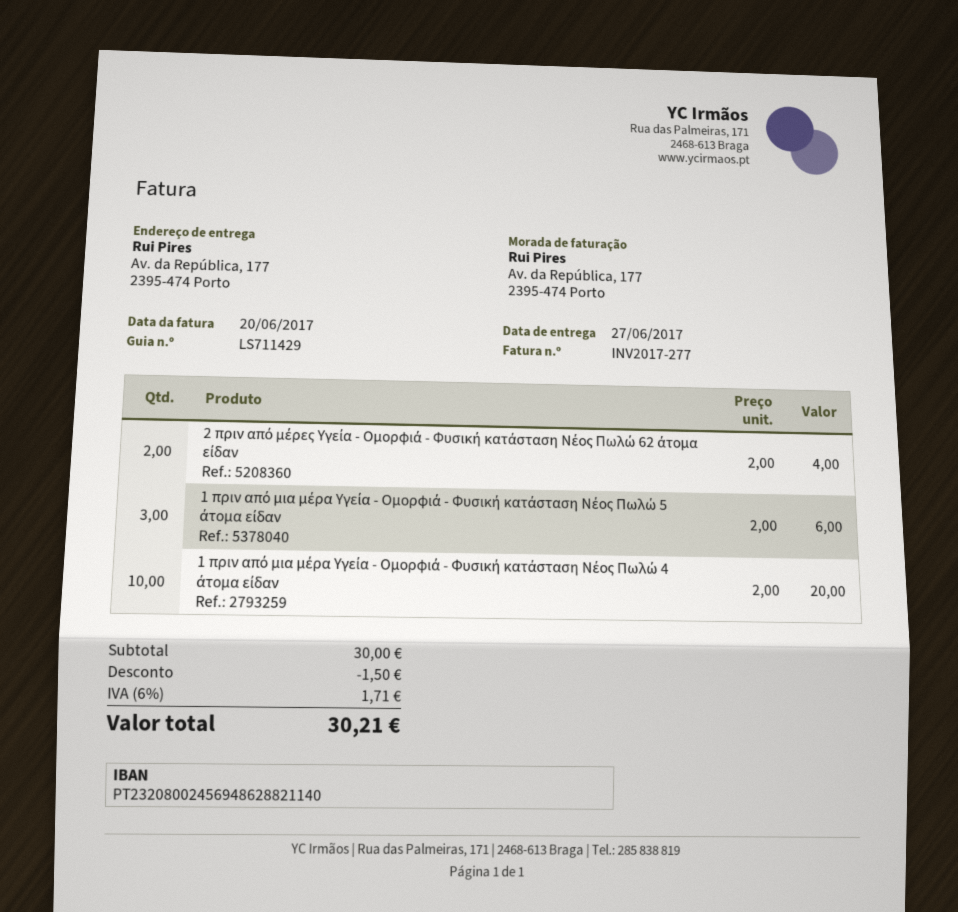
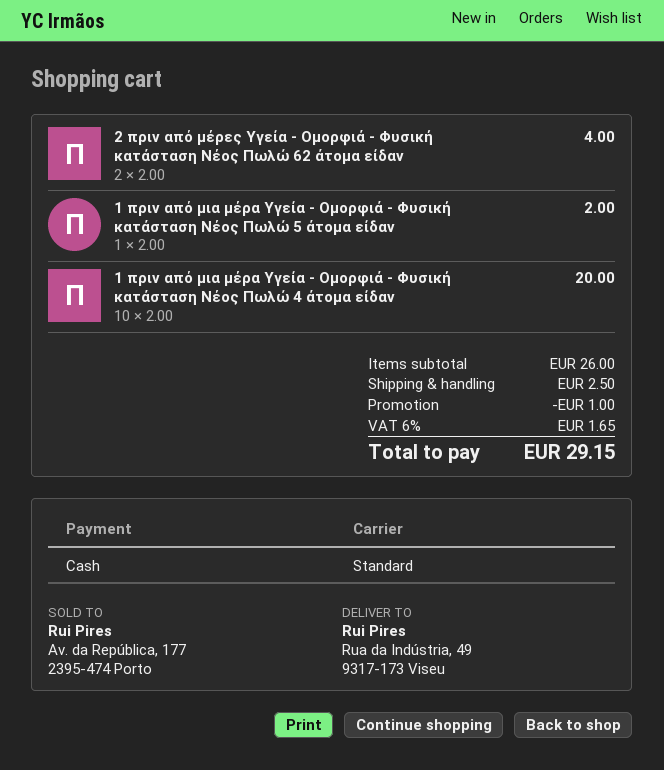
ship to: Av. da República, 177, 2395-474 Porto -> Rua da Indústria, 49, 9317-173 Viseu
1 πριν από μια μέρα Υγεία - Ομορφιά - Φυσική κατάσταση Νέος Πωλώ 5 άτομα είδαν: 3 x 2.00 = 6.00 -> 1 x 2.00 = 2.00
subtotal: 30.00 -> 26.00
discount: 1.50 -> 1.00
shipping: none -> 2.50
tax: 6% = 1.71 -> 6% = 1.65
total: 30.21 -> 29.15

